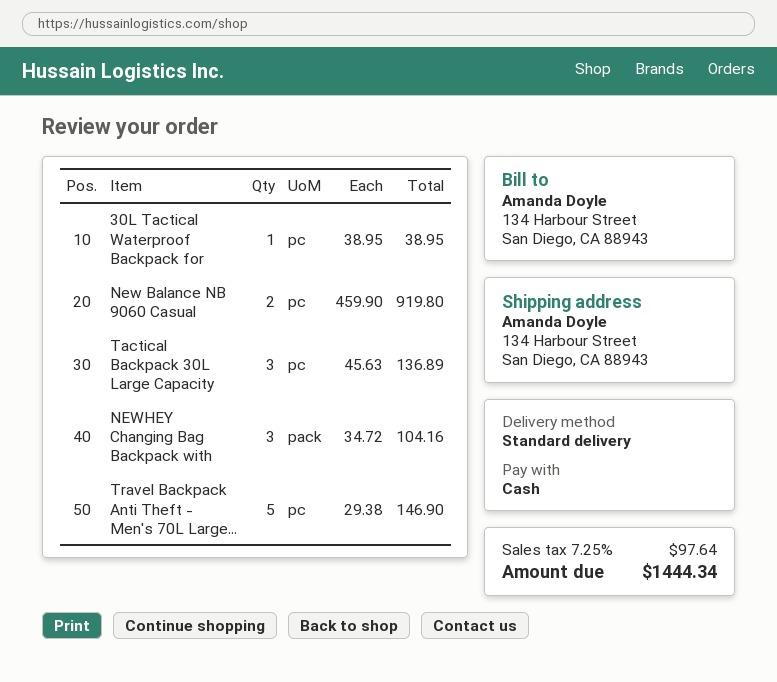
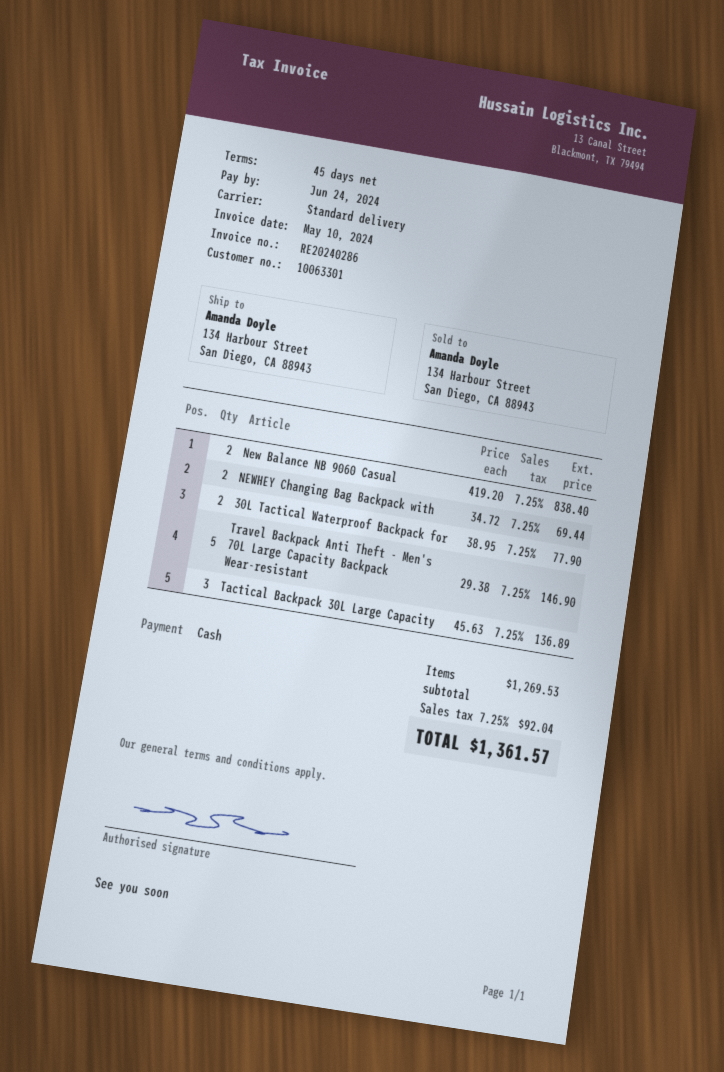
30L Tactical Waterproof Backpack for: 1 x 38.95 = 38.95 -> 2 x 38.95 = 77.90
New Balance NB 9060 Casual: 2 x 459.90 = 919.80 -> 2 x 419.20 = 838.40
NEWHEY Changing Bag Backpack with: 3 x 34.72 = 104.16 -> 2 x 34.72 = 69.44
tax: 7.25% = 97.64 -> 7.25% = 92.04
total: 1444.34 -> 1361.57

